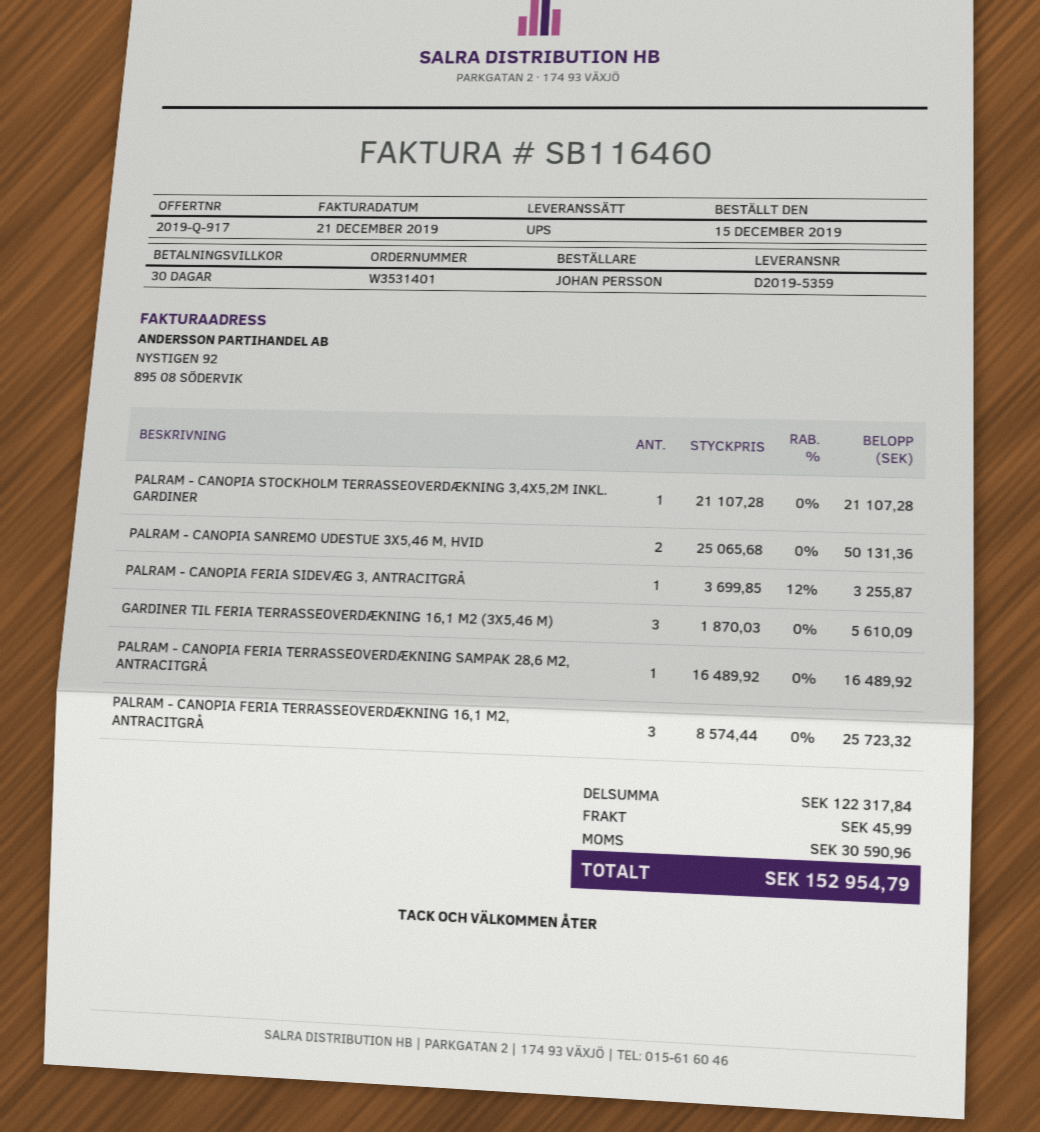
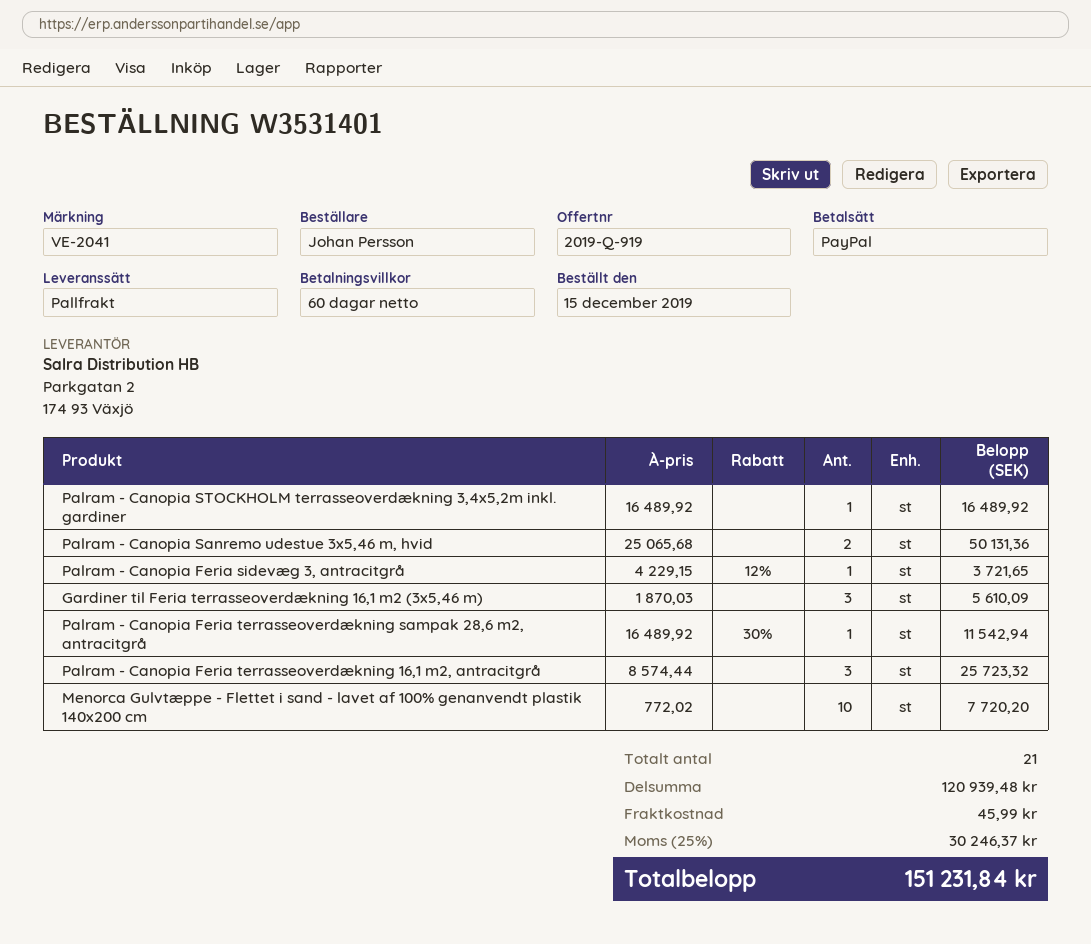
quote number: 2019-Q-917 -> 2019-Q-919
payment terms: 30 days -> 60 days
shipping method: UPS -> pallet freight
PALRAM - CANOPIA STOCKHOLM TERRASSEOVERDÆKNING 3,4X5,2M INKL. GARDINER: 1 x 21107.28 = 21107.28 -> 1 x 16489.92 = 16489.92
PALRAM - CANOPIA FERIA SIDEVÆG 3, ANTRACITGRÅ: 1 x 3699.85 - 12% = 3255.87 -> 1 x 4229.15 - 12% = 3721.65
PALRAM - CANOPIA FERIA TERRASSEOVERDÆKNING SAMPAK 28,6 M2, ANTRACITGRÅ: 1 x 16489.92 = 16489.92 -> 1 x 16489.92 - 30% = 11542.94
Menorca Gulvtæppe - Flettet i sand - lavet af 100% genanvendt plastik 140x200 cm: none -> 10 x 772.02 = 7720.20
subtotal: 122317.84 -> 120939.48
tax: 30590.96 -> 30246.37
total: 152954.79 -> 151231.84

